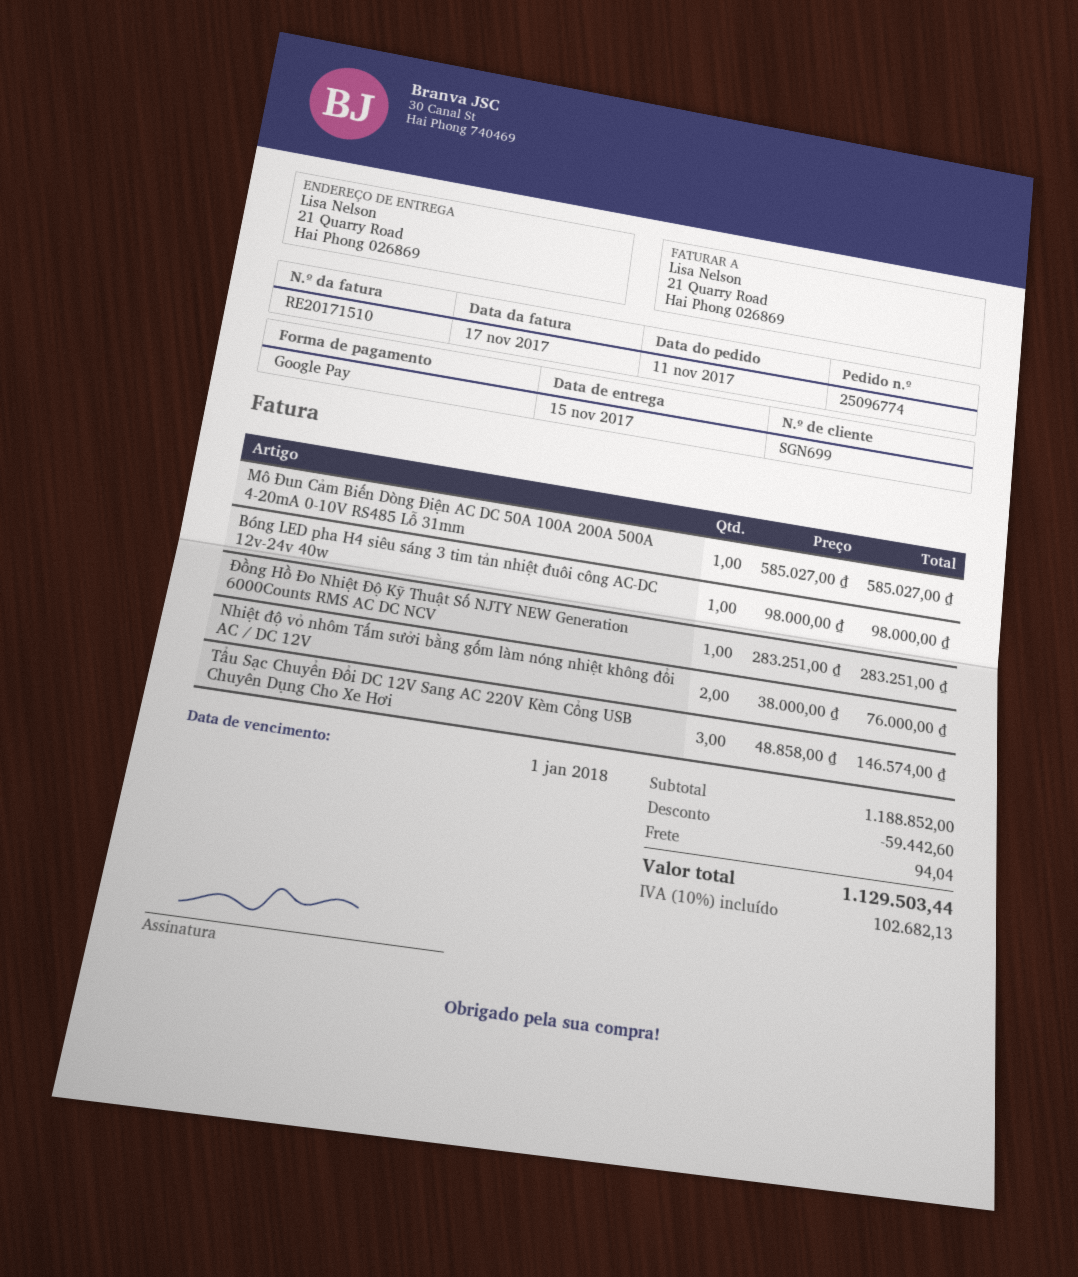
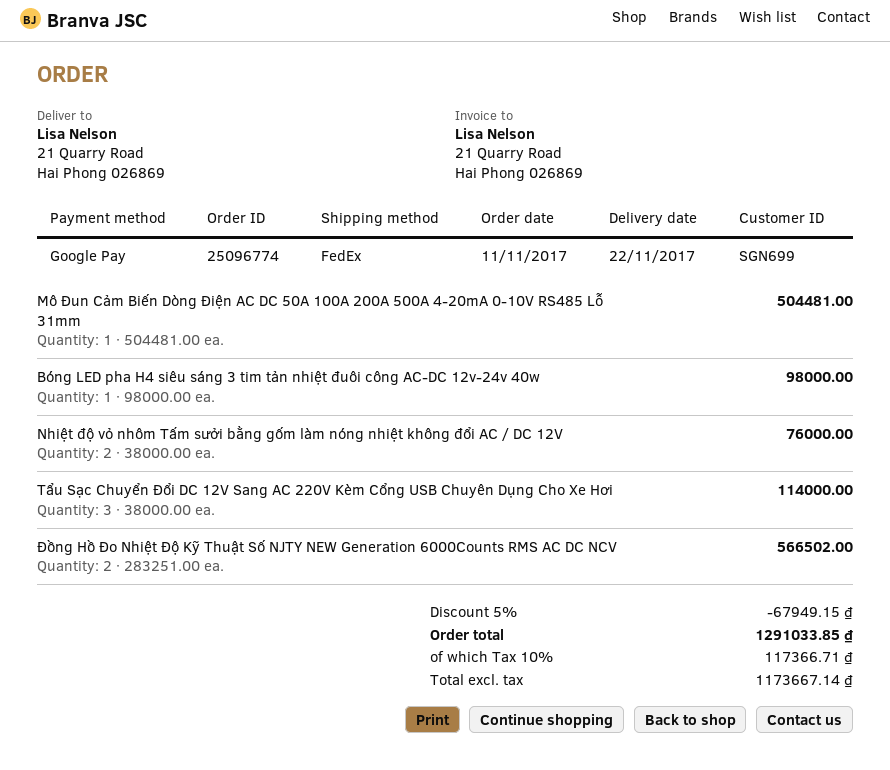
delivery date: 2017-11-15 -> 2017-11-22
Mô Đun Cảm Biến Dòng Điện AC DC 50A 100A 200A 500A 4-20mA 0-10V RS485 Lỗ 31mm: 1 x 585027.00 = 585027.00 -> 1 x 504481.00 = 504481.00
Đồng Hồ Đo Nhiệt Độ Kỹ Thuật Số NJTY NEW Generation 6000Counts RMS AC DC NCV: 1 x 283251.00 = 283251.00 -> 2 x 283251.00 = 566502.00
Tẩu Sạc Chuyển Đổi DC 12V Sang AC 220V Kèm Cổng USB Chuyên Dụng Cho Xe Hơi: 3 x 48858.00 = 146574.00 -> 3 x 38000.00 = 114000.00
discount: 59442.60 -> 67949.15
shipping: 94.04 -> none
tax: 10% = 102682.13 -> 10% = 117366.71
total: 1129503.44 -> 1291033.85

